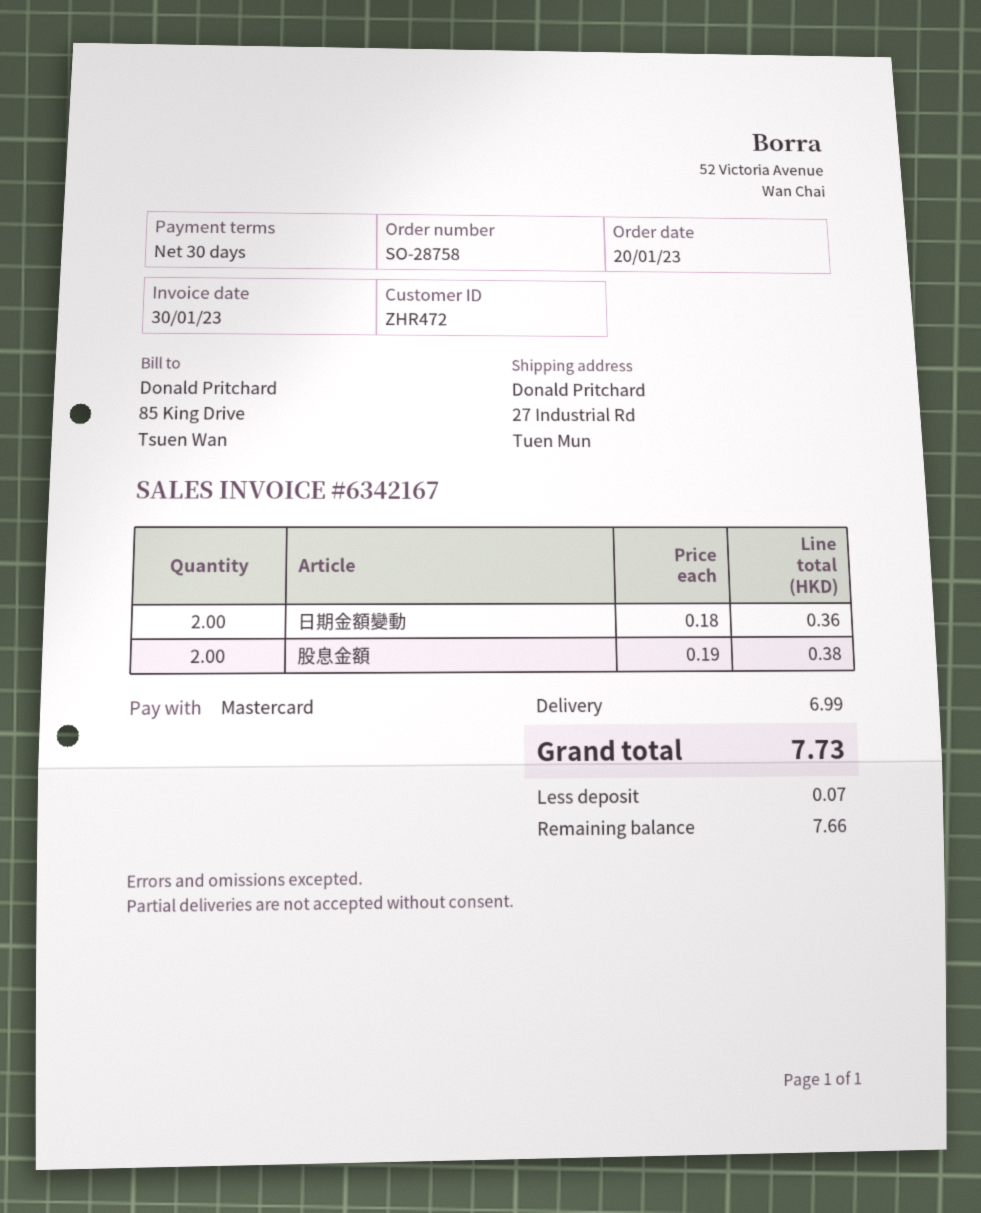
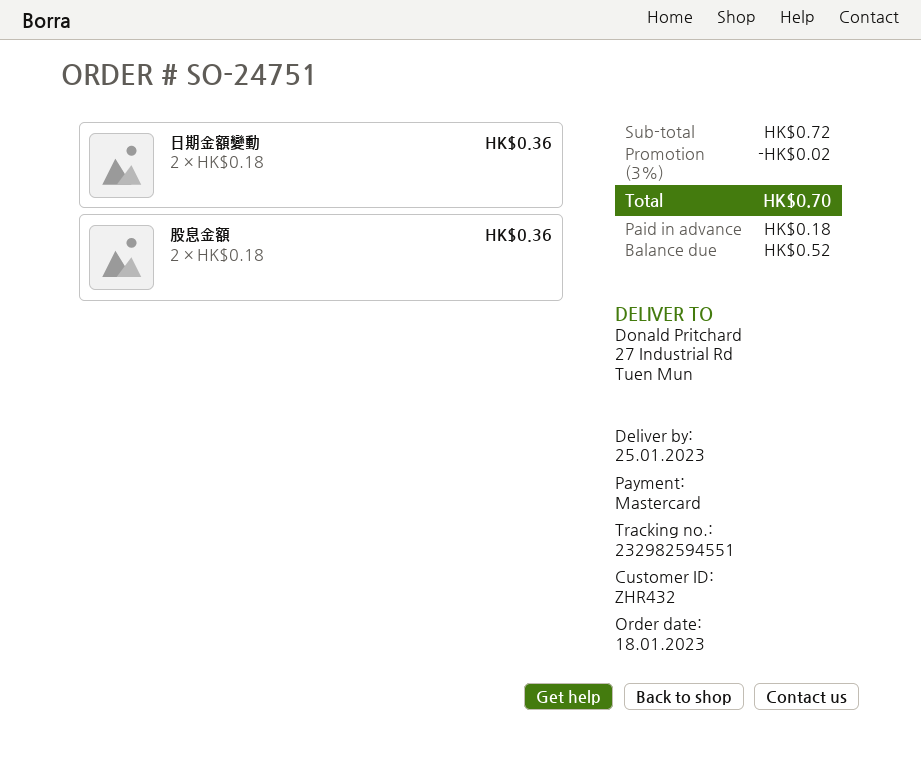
order number: SO-28758 -> SO-24751
order date: 2023-01-20 -> 2023-01-18
customer number: ZHR472 -> ZHR432
股息金額: 2 x 0.19 = 0.38 -> 2 x 0.18 = 0.36
discount: none -> 3% = 0.02
shipping: 6.99 -> none
total: 7.73 -> 0.70
deposit: 0.07 -> 0.18
balance: 7.66 -> 0.52

